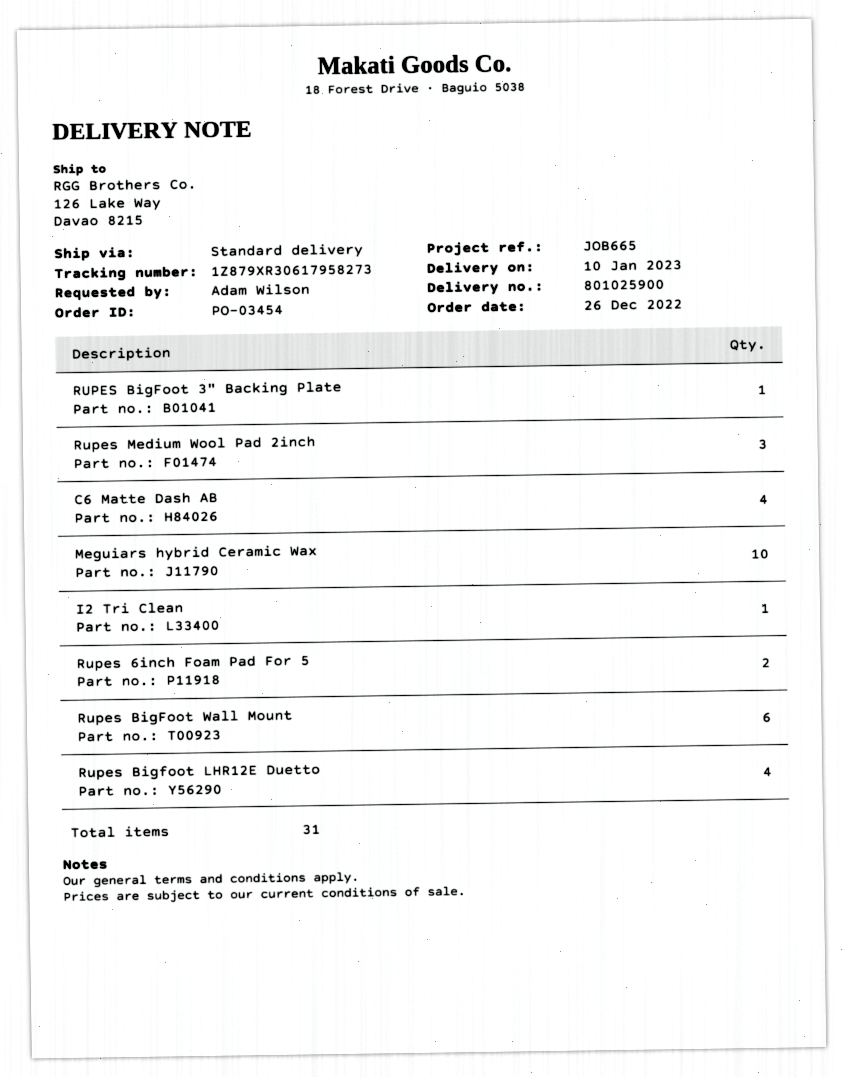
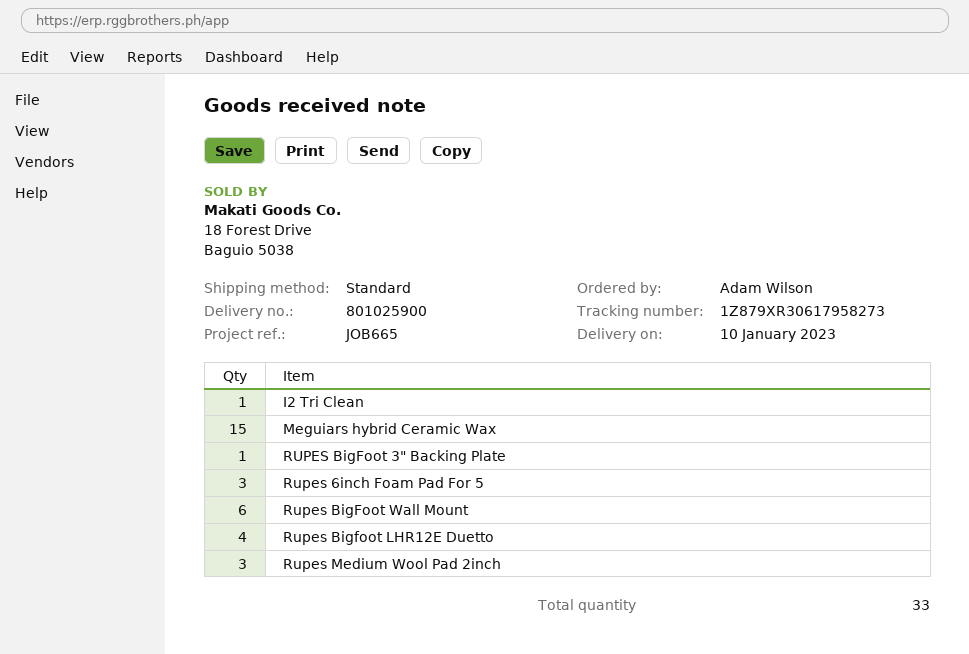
C6 Matte Dash AB: 4 -> none
Meguiars hybrid Ceramic Wax: 10 -> 15
Rupes 6inch Foam Pad For 5: 2 -> 3
total quantity: 31 -> 33

